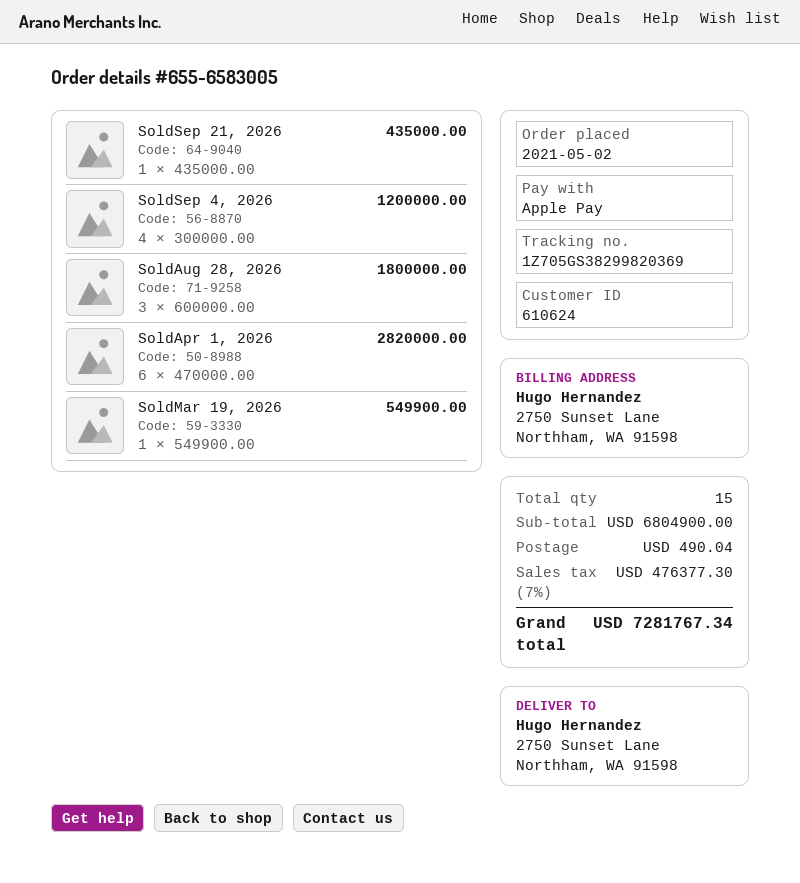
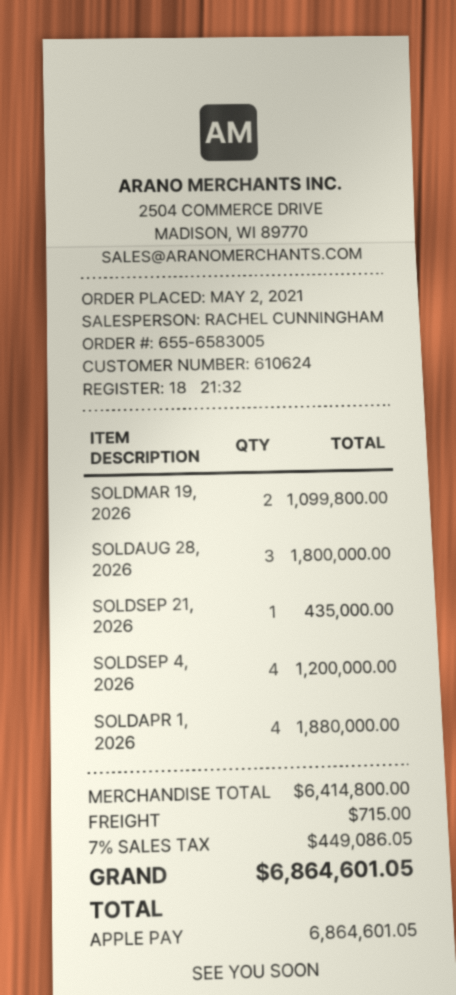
SoldApr 1, 2026: 6 for 2820000.00 -> 4 for 1880000.00
SoldMar 19, 2026: 1 for 549900.00 -> 2 for 1099800.00
subtotal: 6804900.00 -> 6414800.00
shipping: 490.04 -> 715.00
tax: 7% = 476377.30 -> 7% = 449086.05
total: 7281767.34 -> 6864601.05

